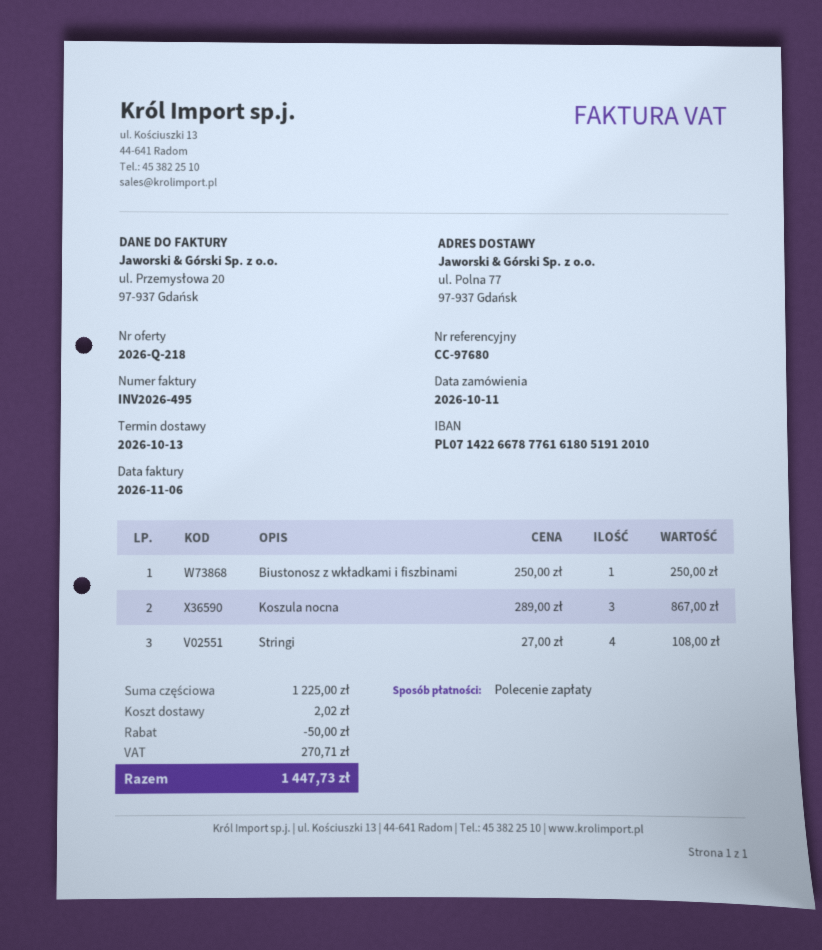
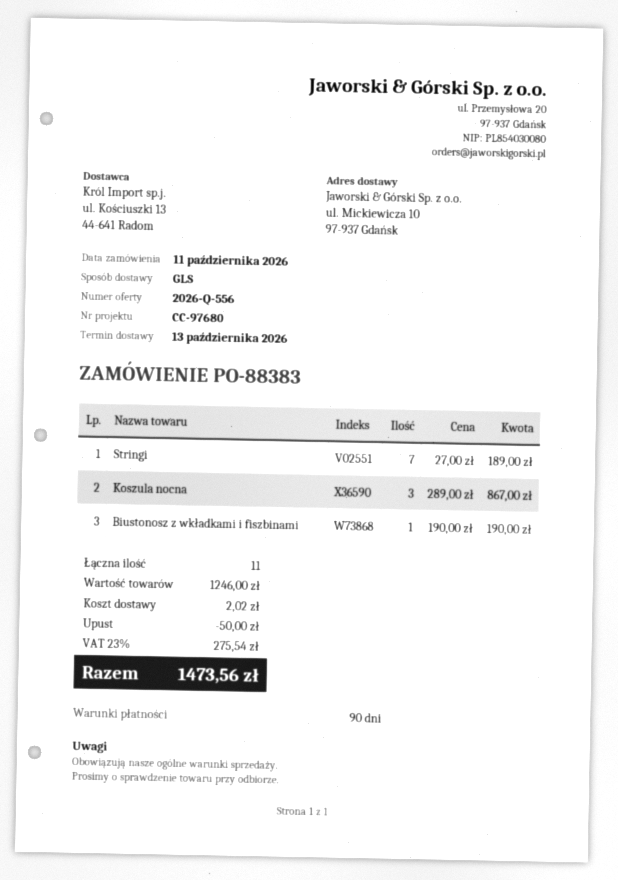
quote number: 2026-Q-218 -> 2026-Q-556
ship to: ul. Polna 77, 97-937 Gdańsk -> ul. Mickiewicza 10, 97-937 Gdańsk
Biustonosz z wkładkami i fiszbinami: 1 x 250.00 = 250.00 -> 1 x 190.00 = 190.00
Stringi: 4 x 27.00 = 108.00 -> 7 x 27.00 = 189.00
subtotal: 1225.00 -> 1246.00
tax: 270.71 -> 275.54
total: 1447.73 -> 1473.56

